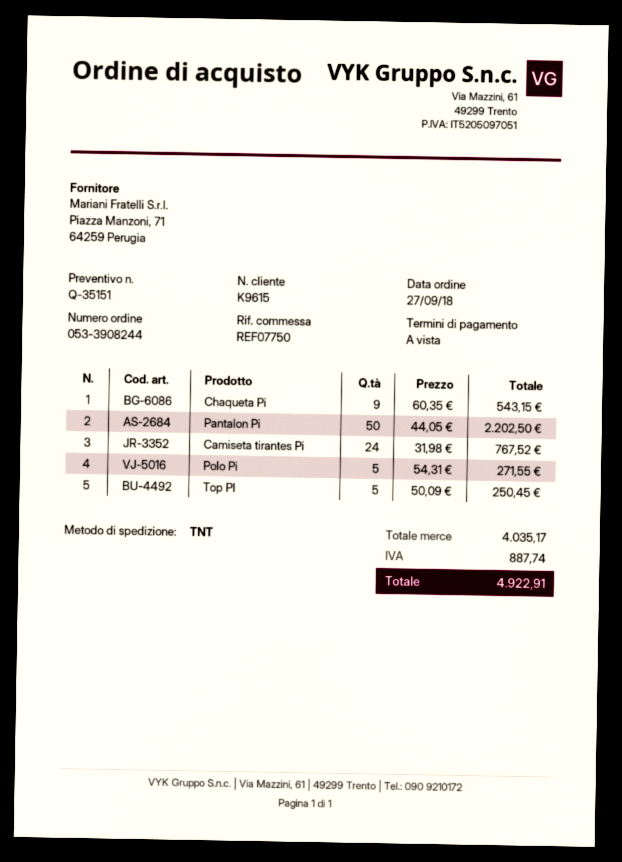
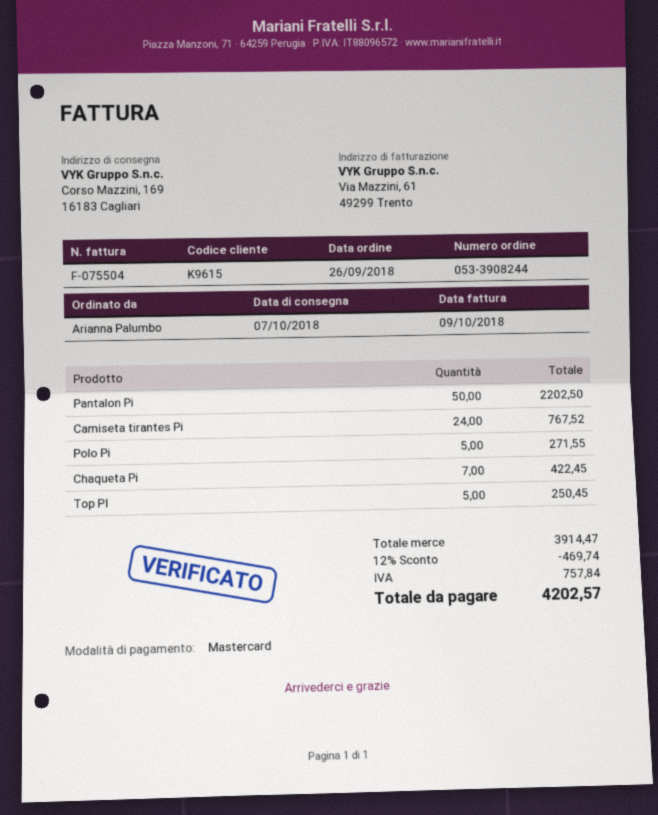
order date: 2018-09-27 -> 2018-09-26
Chaqueta Pi: 9 for 543.15 -> 7 for 422.45
subtotal: 4035.17 -> 3914.47
discount: none -> 12% = 469.74
tax: 887.74 -> 757.84
total: 4922.91 -> 4202.57

